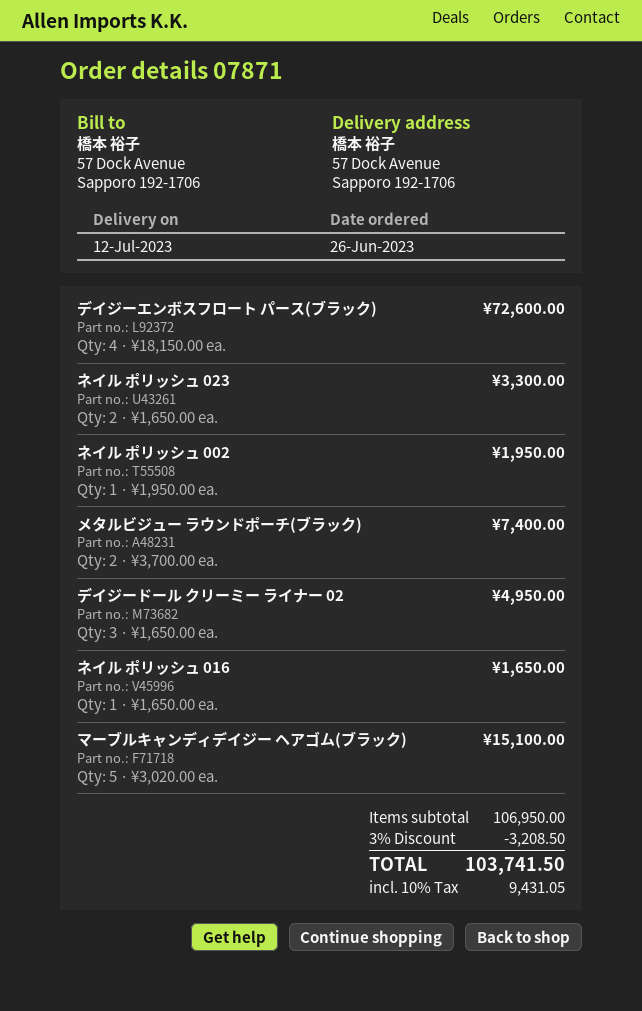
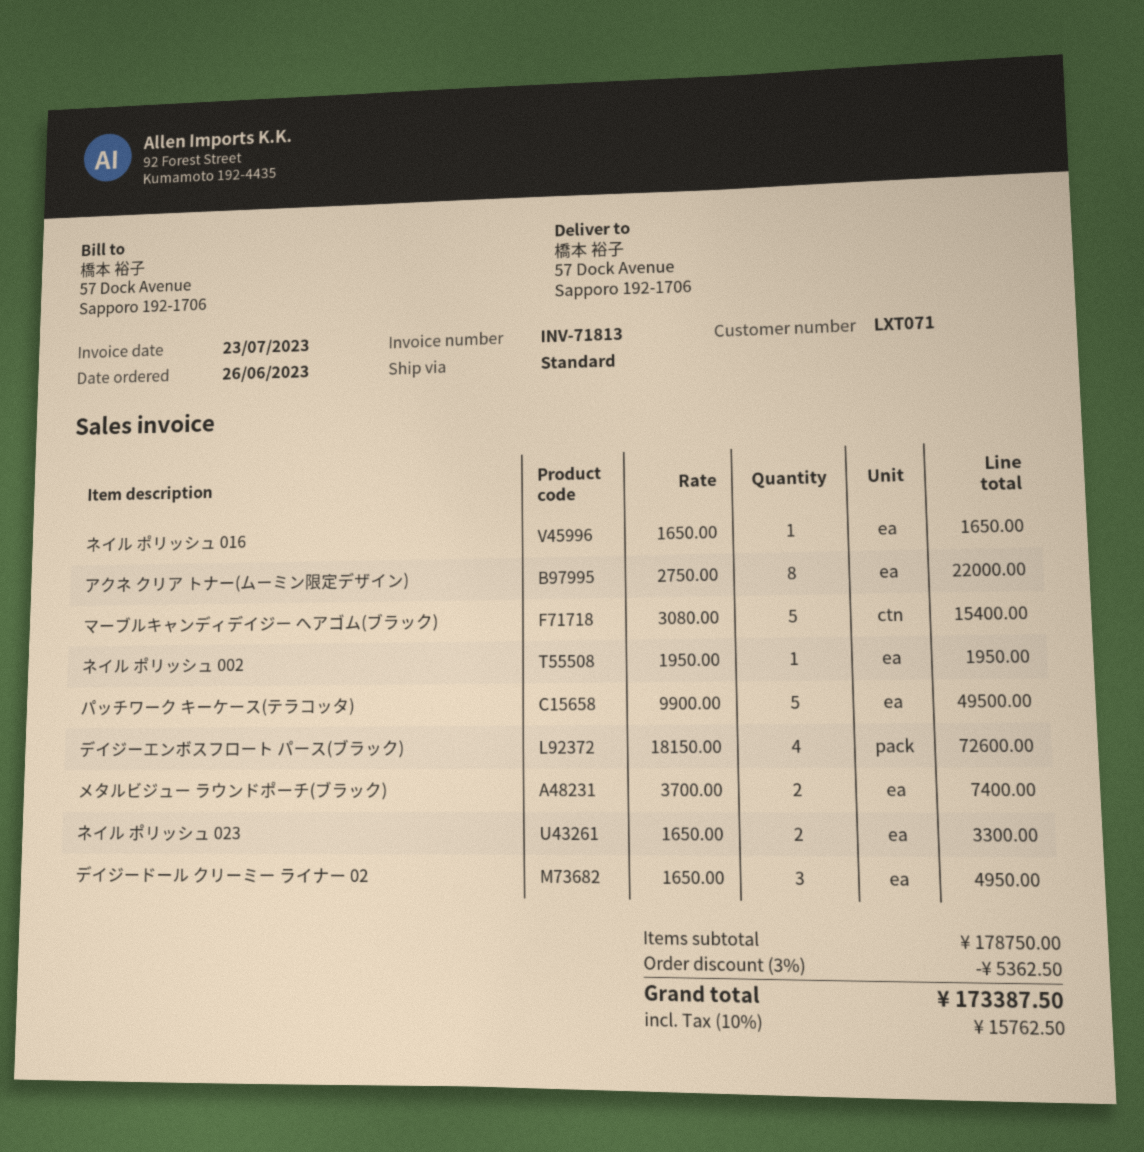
マーブルキャンディデイジー ヘアゴム(ブラック): 5 x 3020.00 = 15100.00 -> 5 x 3080.00 = 15400.00
アクネ クリア トナー(ムーミン限定デザイン): none -> 8 x 2750.00 = 22000.00
パッチワーク キーケース(テラコッタ): none -> 5 x 9900.00 = 49500.00
subtotal: 106950.00 -> 178750.00
discount: 3% = 3208.50 -> 3% = 5362.50
tax: 10% = 9431.05 -> 10% = 15762.50
total: 103741.50 -> 173387.50

